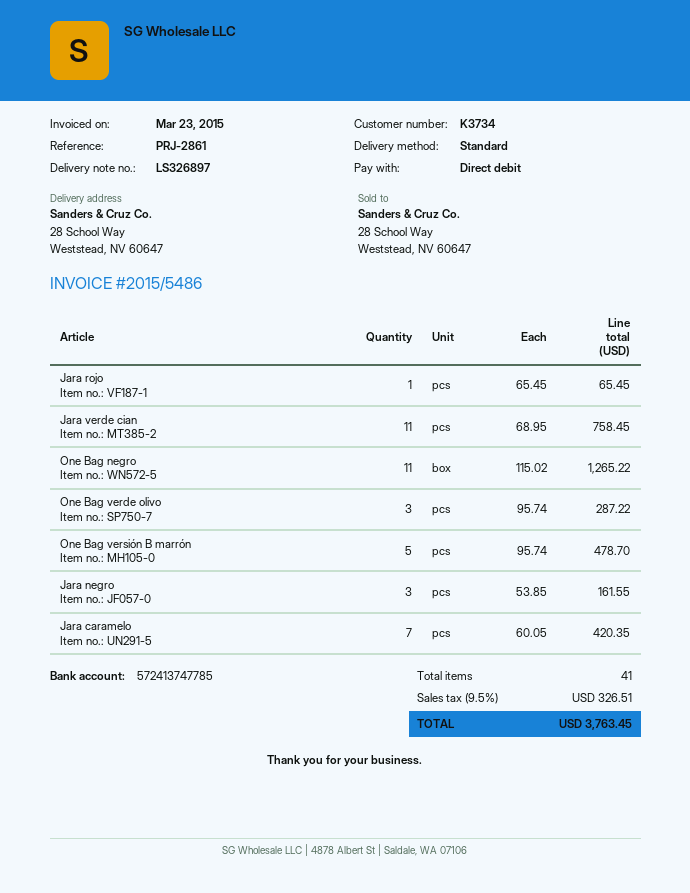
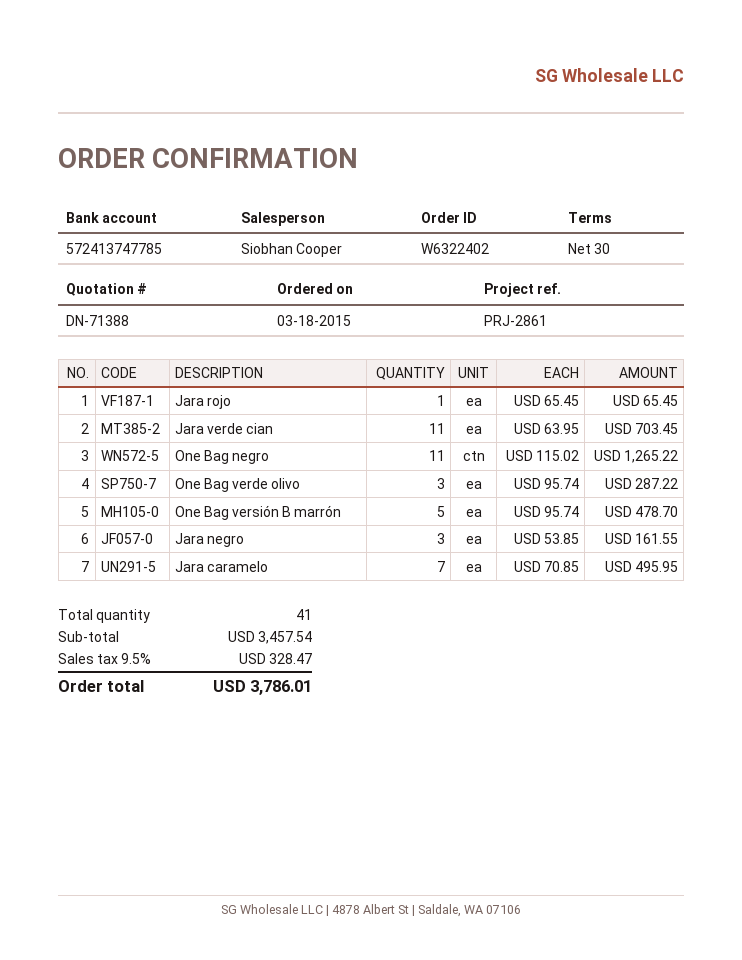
Jara verde cian: 11 x 68.95 = 758.45 -> 11 x 63.95 = 703.45
Jara caramelo: 7 x 60.05 = 420.35 -> 7 x 70.85 = 495.95
tax: 9.5% = 326.51 -> 9.5% = 328.47
total: 3763.45 -> 3786.01

